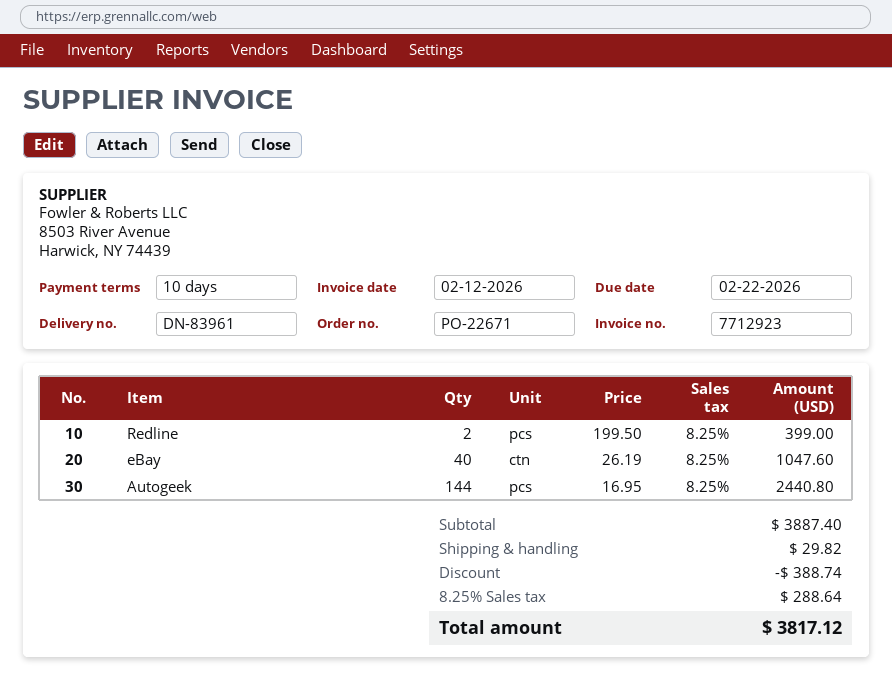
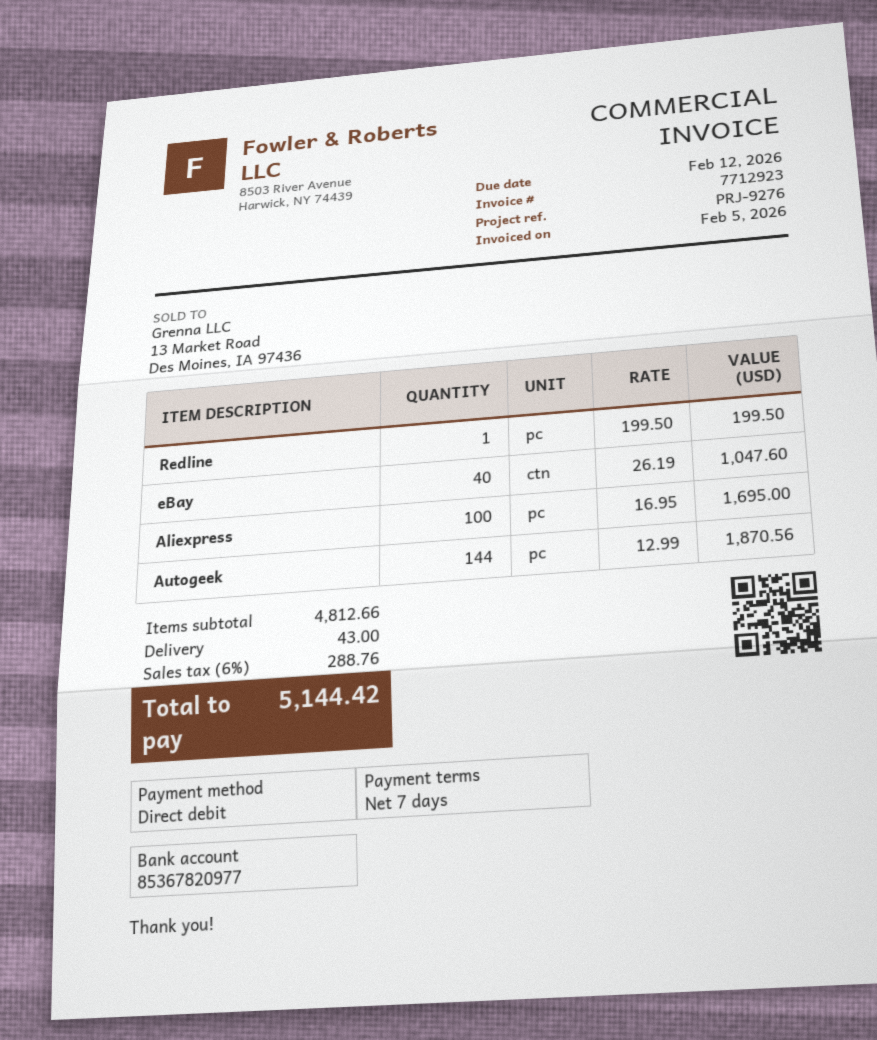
invoice date: 2026-02-12 -> 2026-02-05
payment terms: 10 days -> 7 days
due date: 2026-02-22 -> 2026-02-12
Redline: 2 x 199.50 = 399.00 -> 1 x 199.50 = 199.50
Autogeek: 144 x 16.95 = 2440.80 -> 144 x 12.99 = 1870.56
Aliexpress: none -> 100 x 16.95 = 1695.00
subtotal: 3887.40 -> 4812.66
discount: 388.74 -> none
shipping: 29.82 -> 43.00
tax: 8.25% = 288.64 -> 6% = 288.76
total: 3817.12 -> 5144.42

